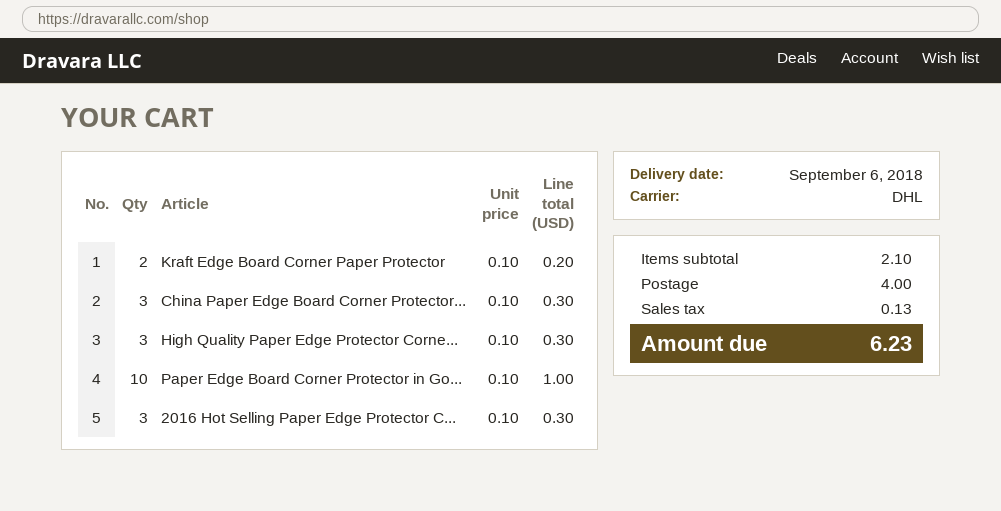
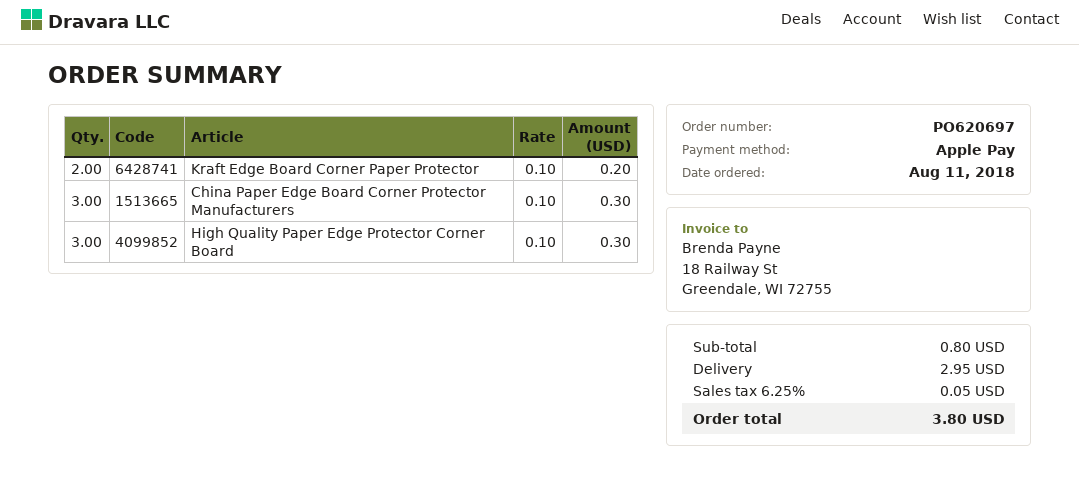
Paper Edge Board Corner Protector in Go...: 10 x 0.10 = 1.00 -> none
2016 Hot Selling Paper Edge Protector C...: 3 x 0.10 = 0.30 -> none
subtotal: 2.10 -> 0.80
shipping: 4.00 -> 2.95
tax: 0.13 -> 0.05
total: 6.23 -> 3.80

